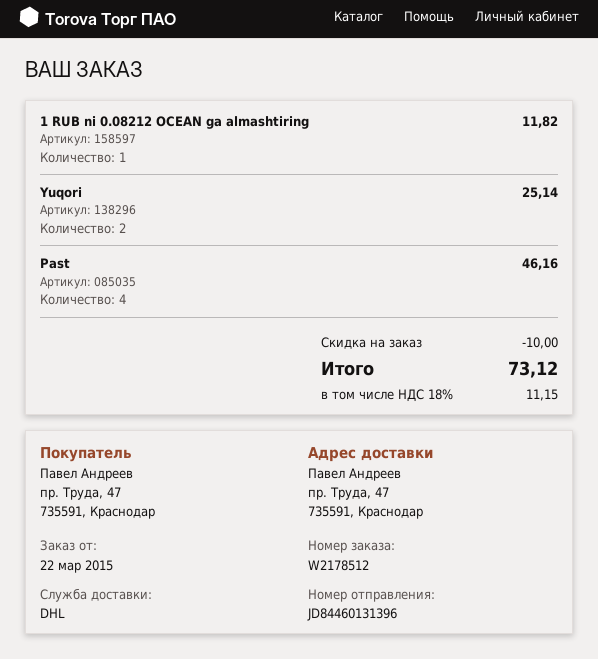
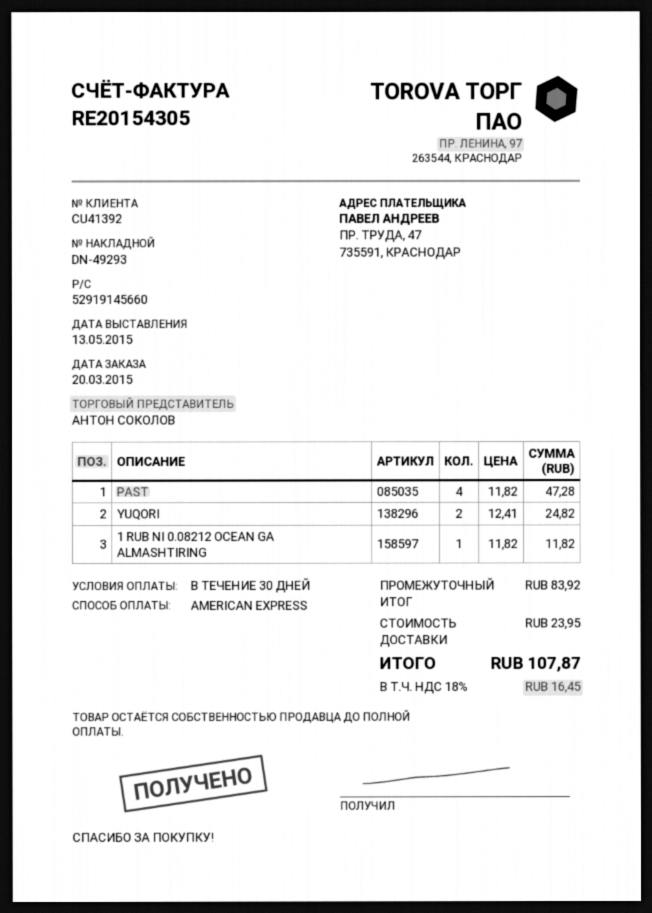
order date: 2015-03-22 -> 2015-03-20
Yuqori: 2 for 25.14 -> 2 for 24.82
Past: 4 for 46.16 -> 4 for 47.28
discount: 10.00 -> none
shipping: none -> 23.95
tax: 18% = 11.15 -> 18% = 16.45
total: 73.12 -> 107.87

